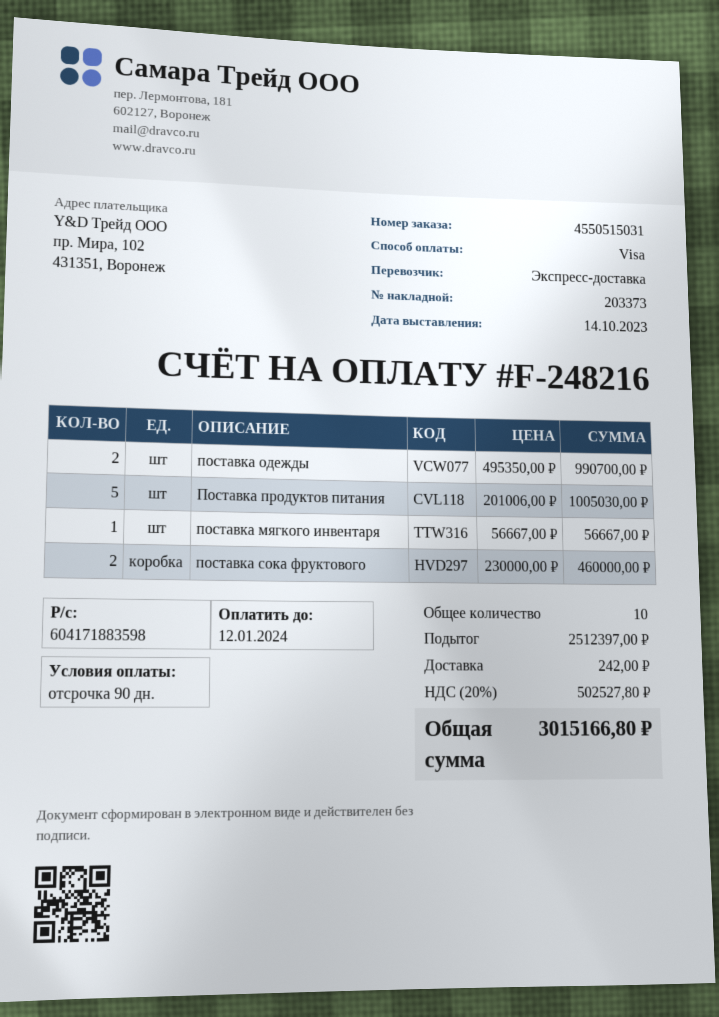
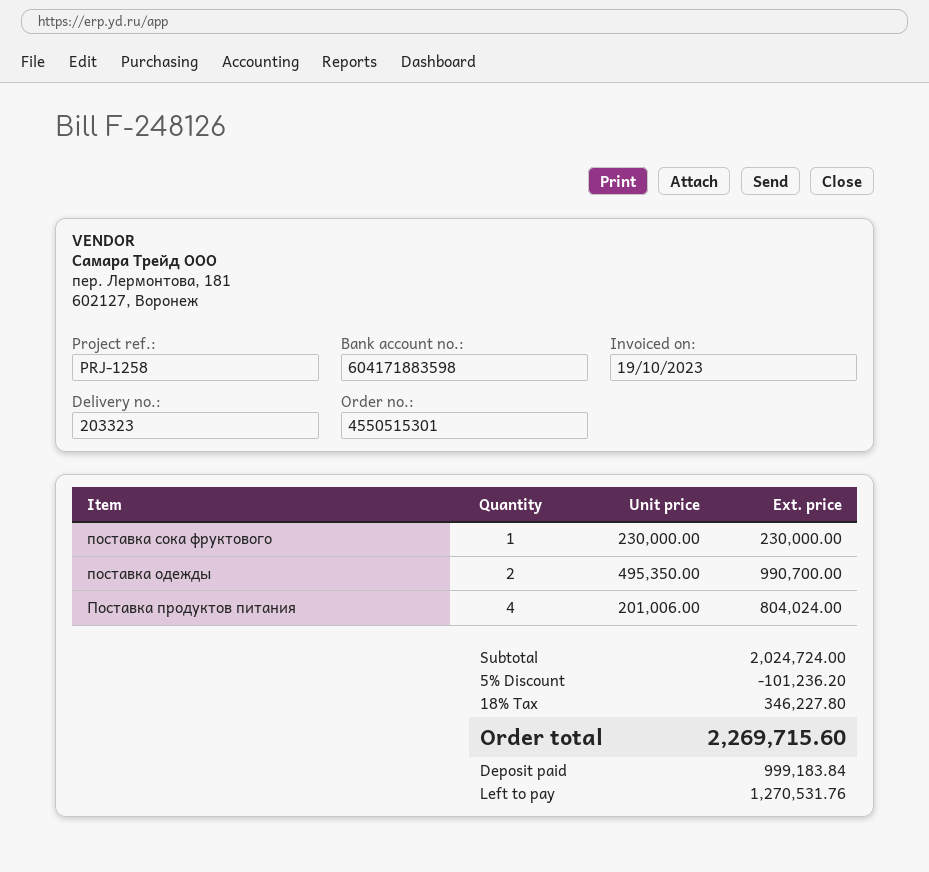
order number: 4550515031 -> 4550515301
delivery note number: 203373 -> 203323
invoice number: F-248216 -> F-248126
invoice date: 2023-10-14 -> 2023-10-19
Поставка продуктов питания: 5 x 201006.00 = 1005030.00 -> 4 x 201006.00 = 804024.00
поставка мягкого инвентаря: 1 x 56667.00 = 56667.00 -> none
поставка сока фруктового: 2 x 230000.00 = 460000.00 -> 1 x 230000.00 = 230000.00
subtotal: 2512397.00 -> 2024724.00
discount: none -> 5% = 101236.20
shipping: 242.00 -> none
tax: 20% = 502527.80 -> 18% = 346227.80
total: 3015166.80 -> 2269715.60

